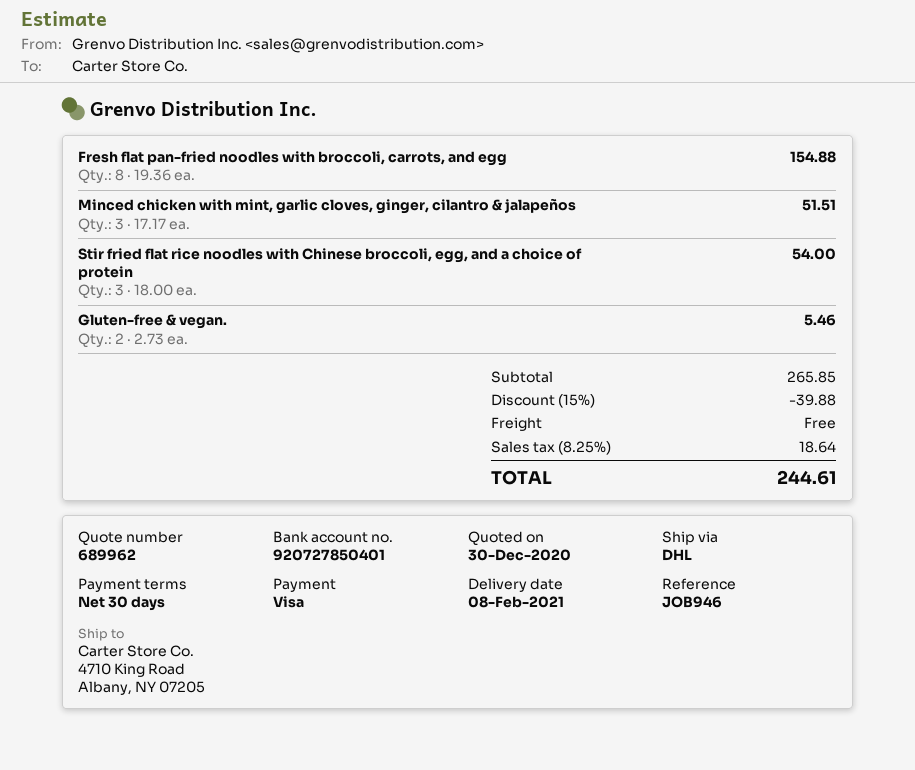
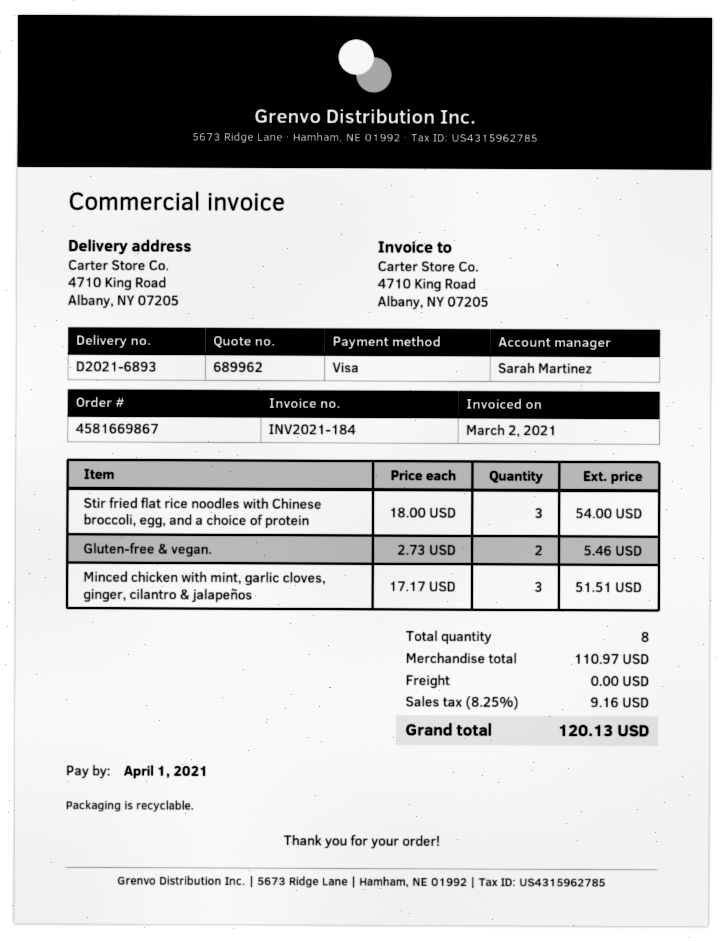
Fresh flat pan-fried noodles with broccoli, carrots, and egg: 8 x 19.36 = 154.88 -> none
subtotal: 265.85 -> 110.97
discount: 15% = 39.88 -> none
tax: 8.25% = 18.64 -> 8.25% = 9.16
total: 244.61 -> 120.13

